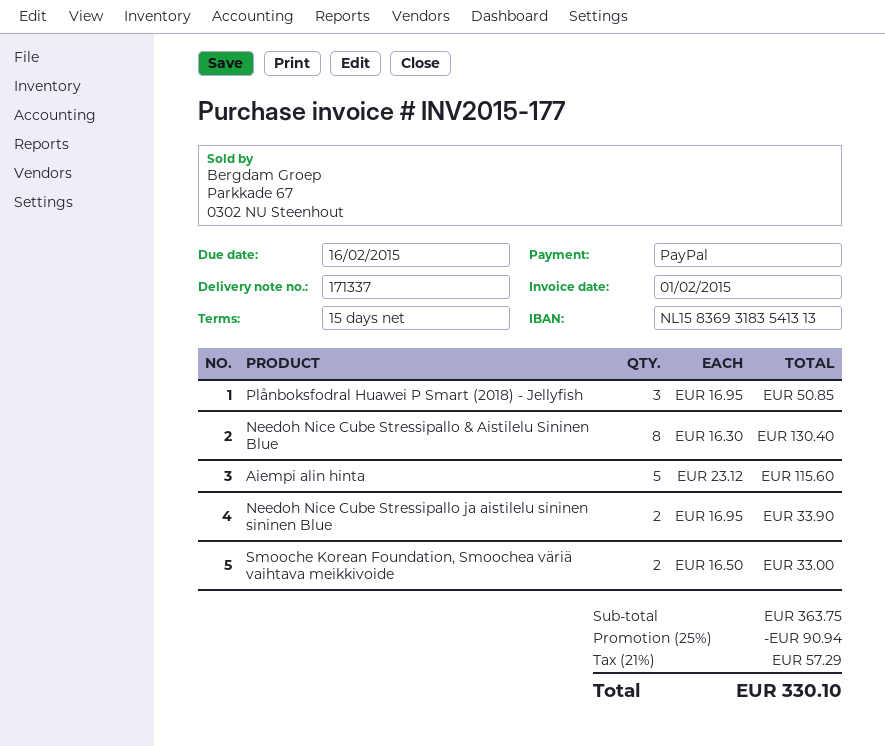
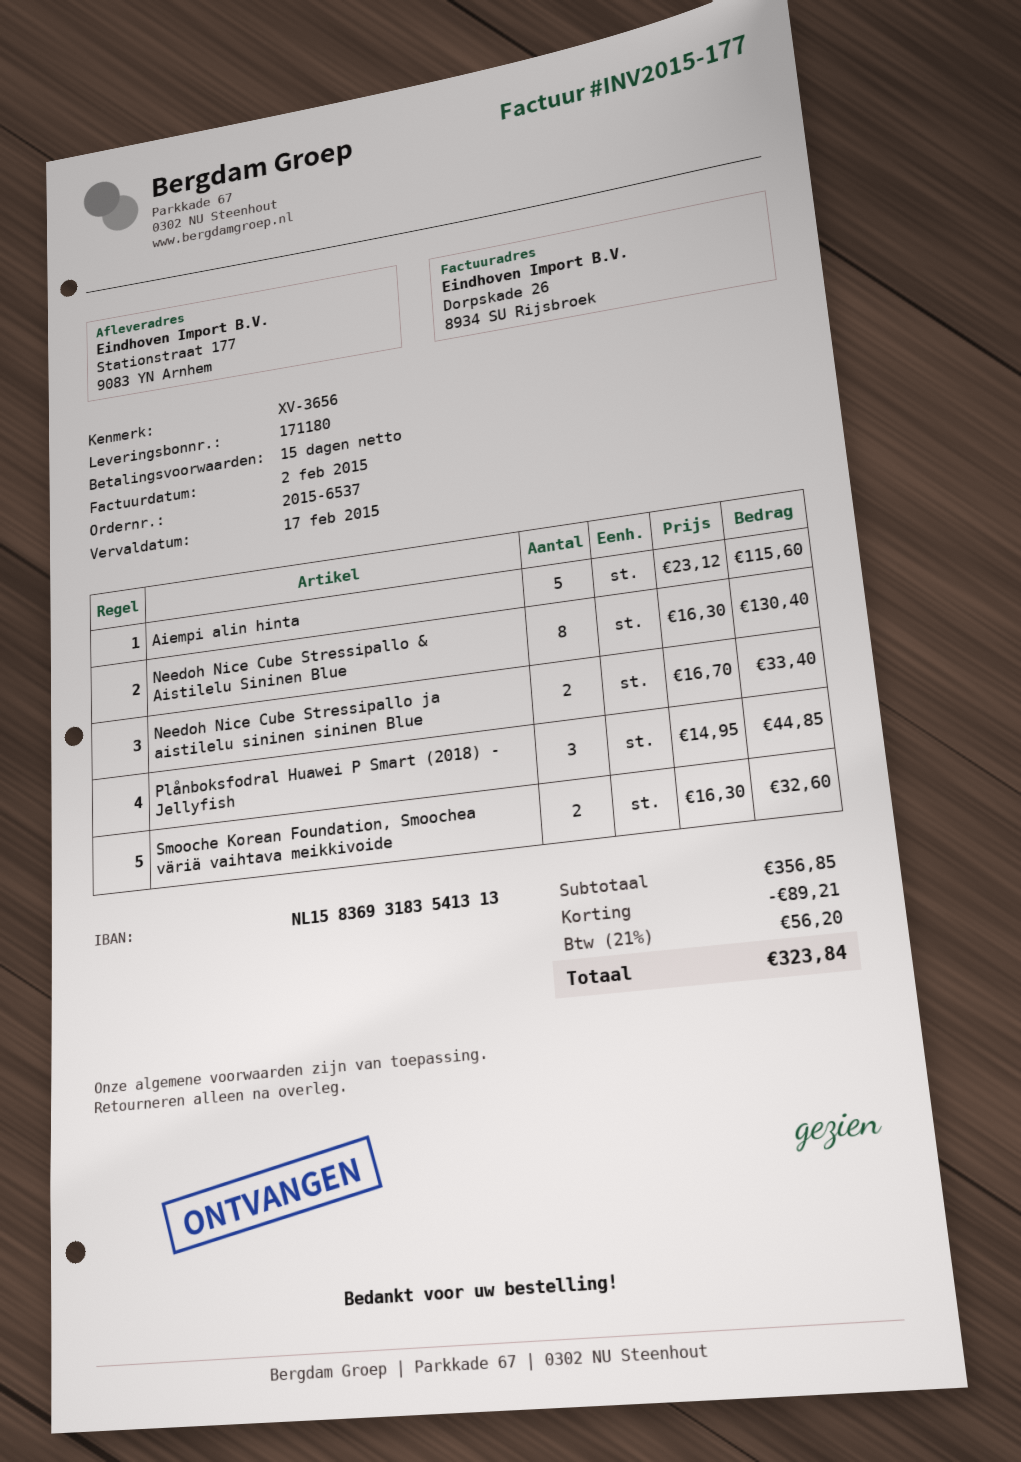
delivery note number: 171337 -> 171180
invoice date: 2015-02-01 -> 2015-02-02
due date: 2015-02-16 -> 2015-02-17
Plånboksfodral Huawei P Smart (2018) - Jellyfish: 3 x 16.95 = 50.85 -> 3 x 14.95 = 44.85
Needoh Nice Cube Stressipallo ja aistilelu sininen sininen Blue: 2 x 16.95 = 33.90 -> 2 x 16.70 = 33.40
Smooche Korean Foundation, Smoochea väriä vaihtava meikkivoide: 2 x 16.50 = 33.00 -> 2 x 16.30 = 32.60
subtotal: 363.75 -> 356.85
discount: 90.94 -> 89.21
tax: 21% = 57.29 -> 21% = 56.20
total: 330.10 -> 323.84

